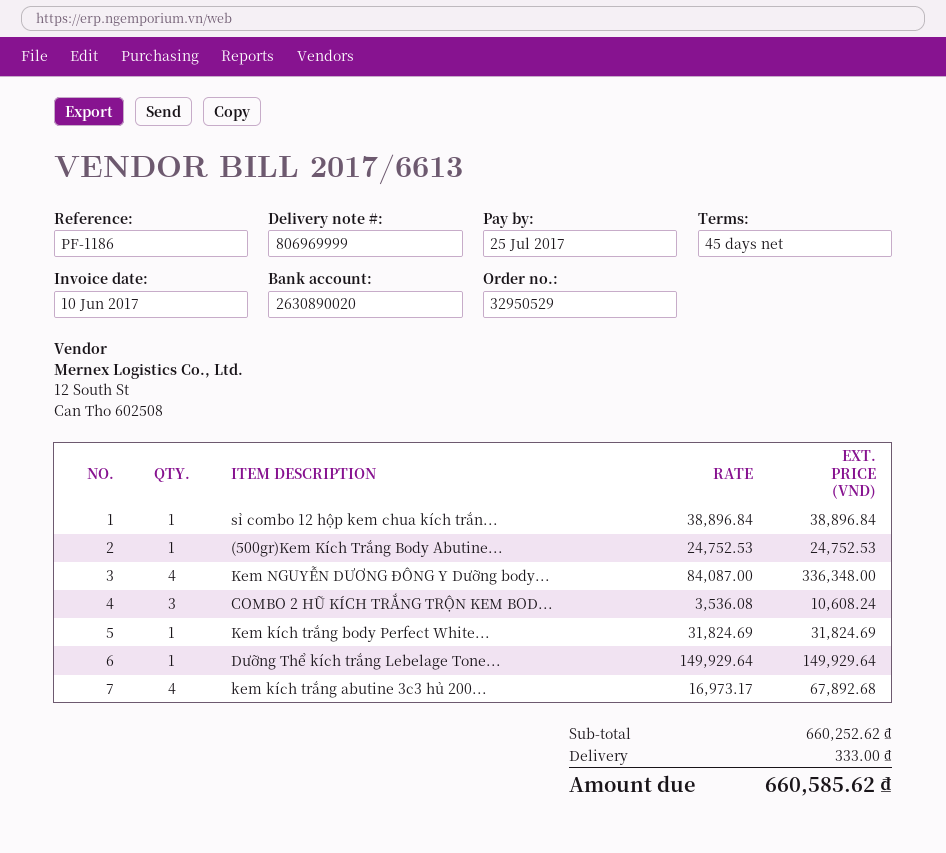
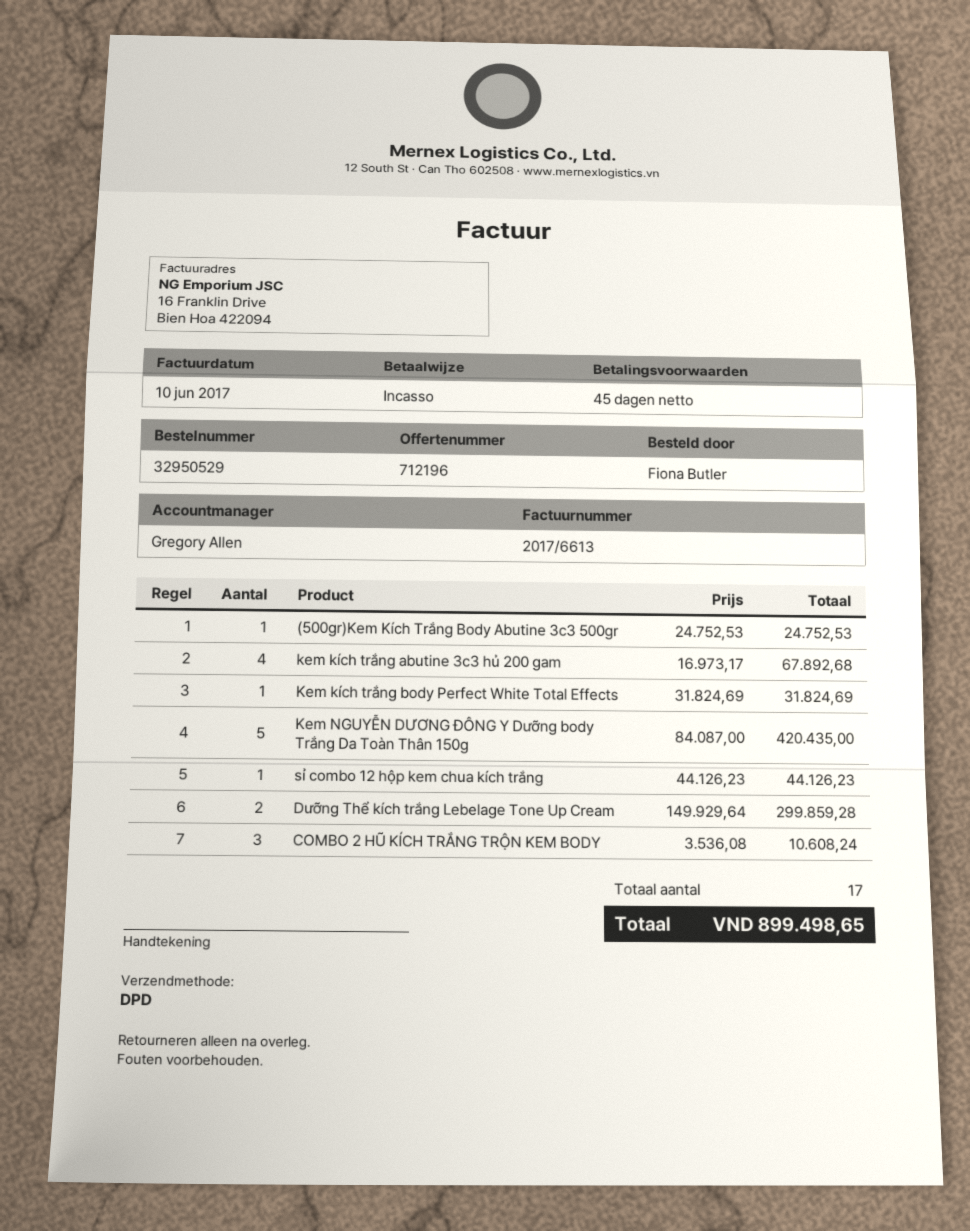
sỉ combo 12 hộp kem chua kích trắn...: 1 x 38896.84 = 38896.84 -> 1 x 44126.23 = 44126.23
Kem NGUYỄN DƯƠNG ĐÔNG Y Dưỡng body...: 4 x 84087.00 = 336348.00 -> 5 x 84087.00 = 420435.00
Dưỡng Thể kích trắng Lebelage Tone...: 1 x 149929.64 = 149929.64 -> 2 x 149929.64 = 299859.28
shipping: 333.00 -> none
total: 660585.62 -> 899498.65

